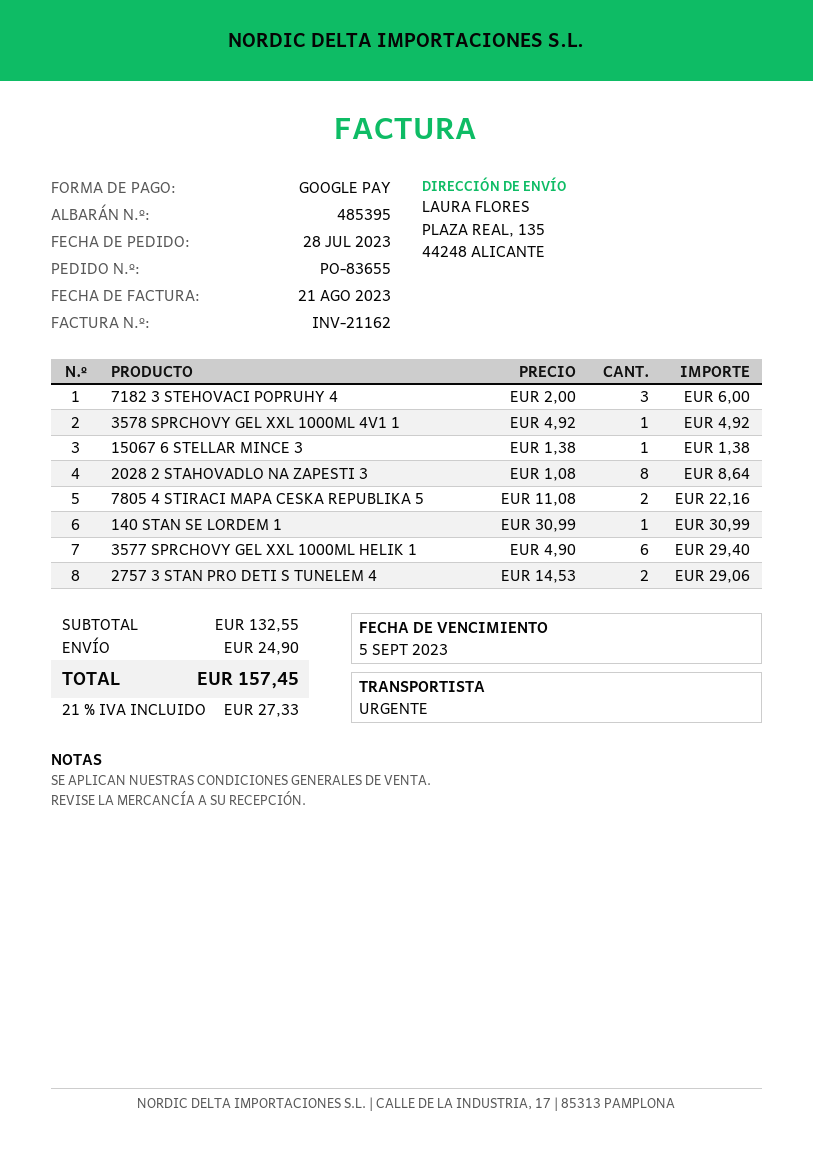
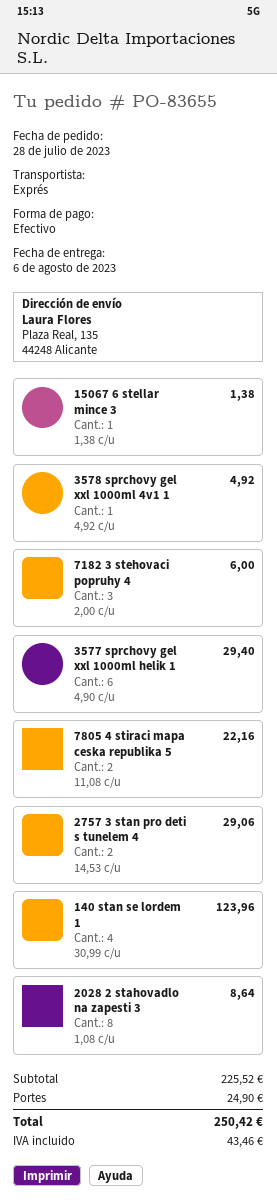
payment method: Google Pay -> cash
140 STAN SE LORDEM 1: 1 x 30.99 = 30.99 -> 4 x 30.99 = 123.96
subtotal: 132.55 -> 225.52
tax: 27.33 -> 43.46
total: 157.45 -> 250.42

